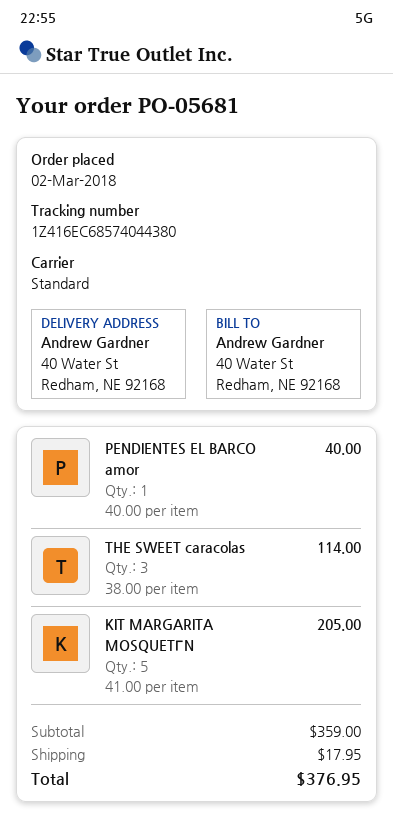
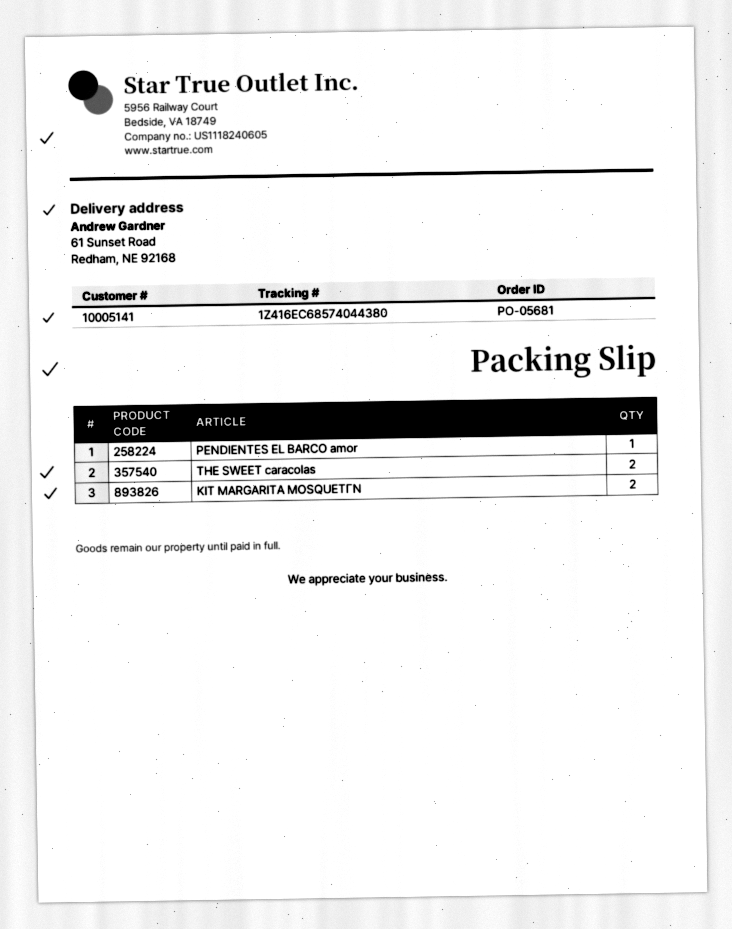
ship to: 40 Water St, Redham, NE 92168 -> 61 Sunset Road, Redham, NE 92168
THE SWEET caracolas: 3 -> 2
KIT MARGARITA MOSQUETΓN: 5 -> 2

